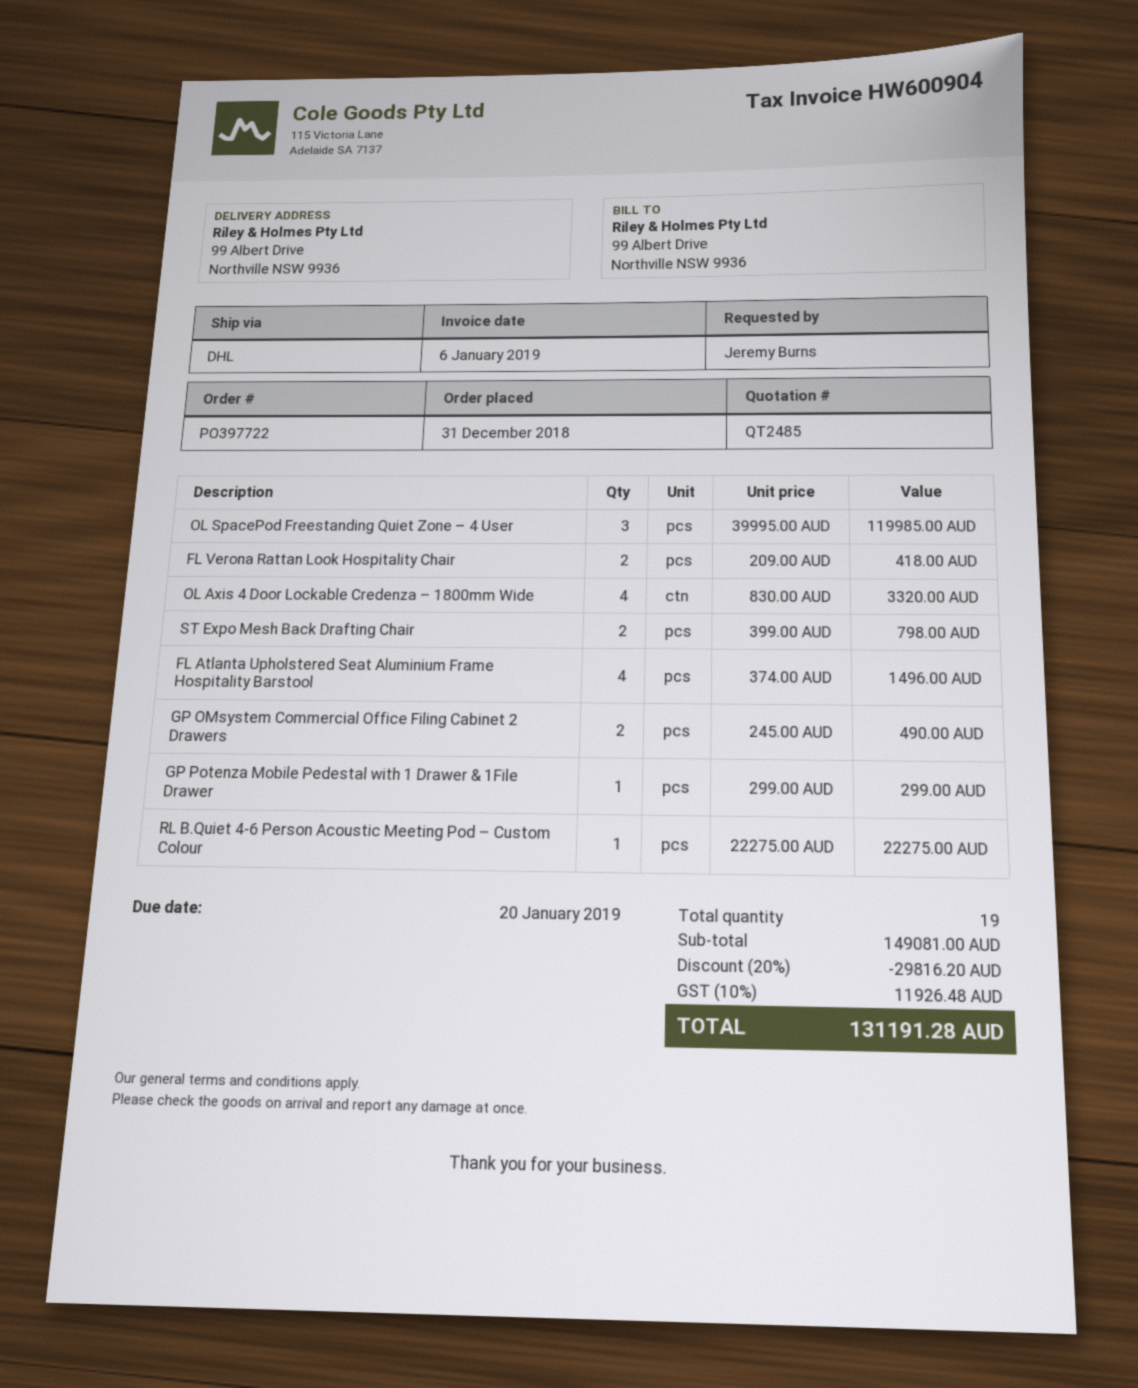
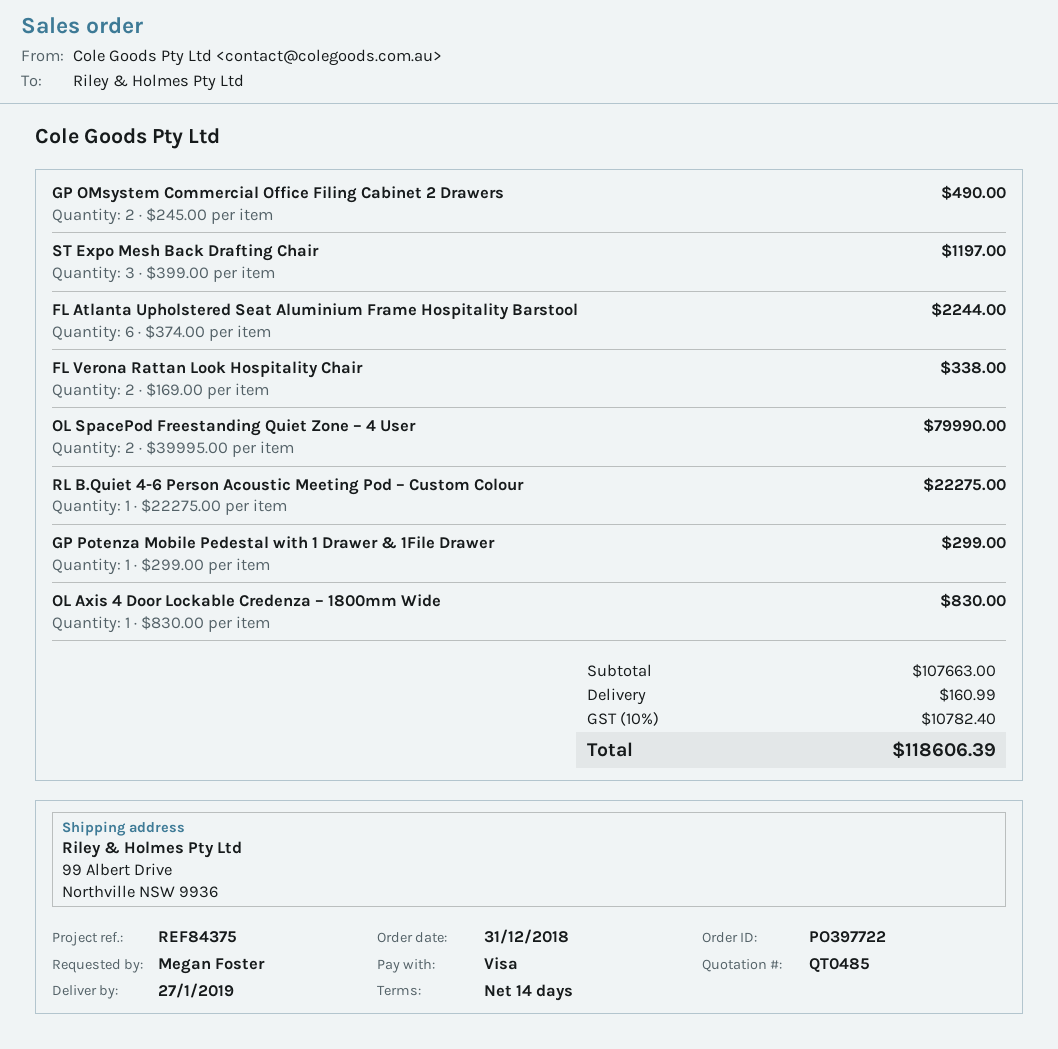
quote number: QT2485 -> QT0485
ordered by: Jeremy Burns -> Megan Foster
OL SpacePod Freestanding Quiet Zone – 4 User: 3 x 39995.00 = 119985.00 -> 2 x 39995.00 = 79990.00
FL Verona Rattan Look Hospitality Chair: 2 x 209.00 = 418.00 -> 2 x 169.00 = 338.00
OL Axis 4 Door Lockable Credenza – 1800mm Wide: 4 x 830.00 = 3320.00 -> 1 x 830.00 = 830.00
ST Expo Mesh Back Drafting Chair: 2 x 399.00 = 798.00 -> 3 x 399.00 = 1197.00
FL Atlanta Upholstered Seat Aluminium Frame Hospitality Barstool: 4 x 374.00 = 1496.00 -> 6 x 374.00 = 2244.00
subtotal: 149081.00 -> 107663.00
discount: 20% = 29816.20 -> none
shipping: none -> 160.99
tax: 10% = 11926.48 -> 10% = 10782.40
total: 131191.28 -> 118606.39

